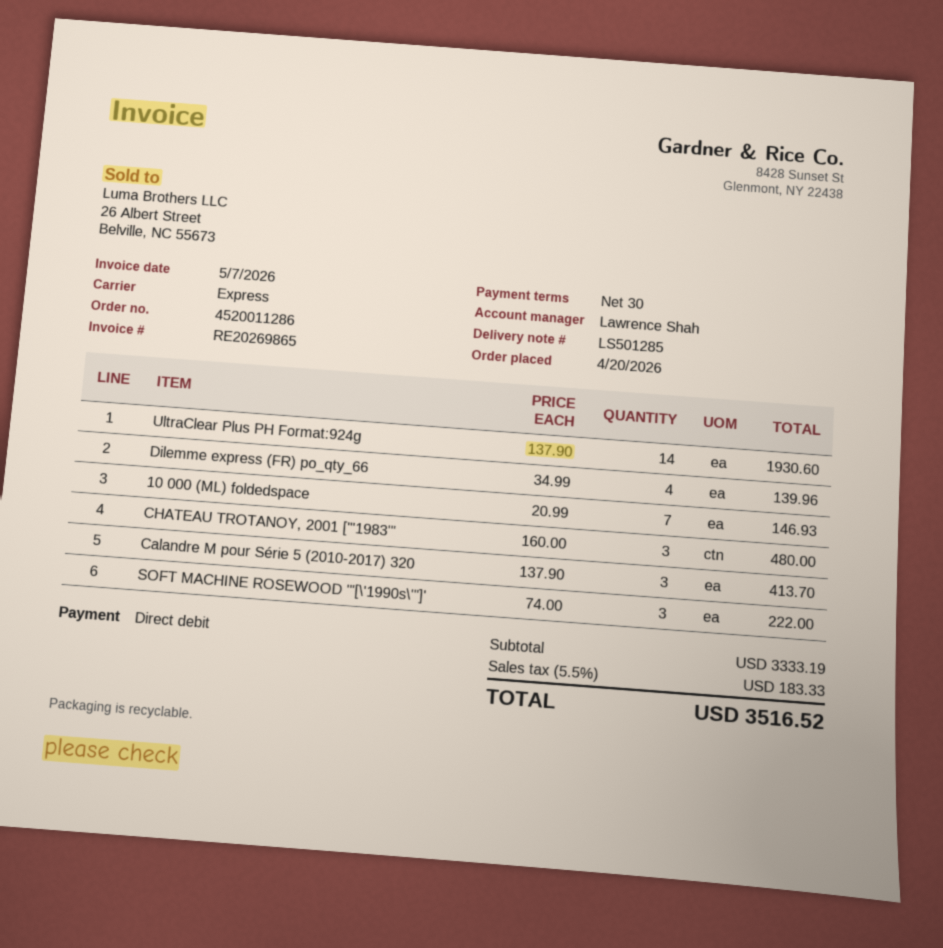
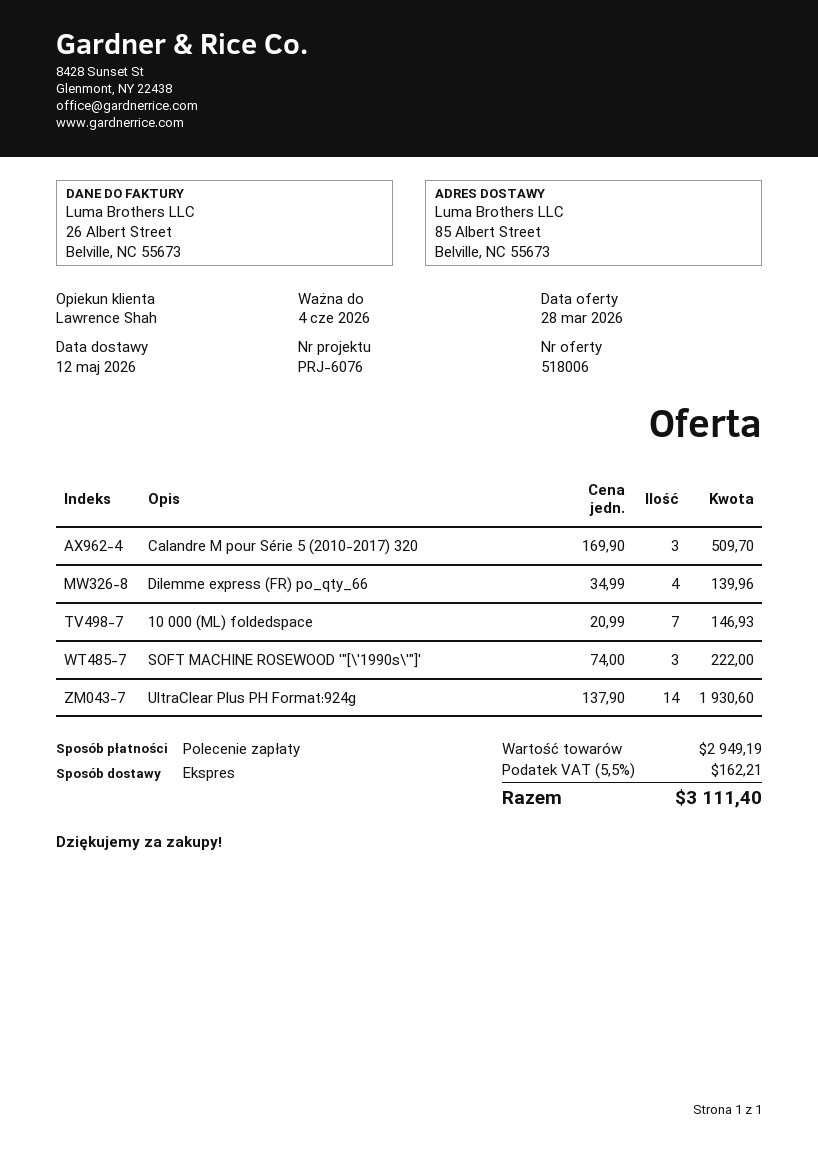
CHATEAU TROTANOY, 2001 ["'1983'": 3 x 160.00 = 480.00 -> none
Calandre M pour Série 5 (2010-2017) 320: 3 x 137.90 = 413.70 -> 3 x 169.90 = 509.70
subtotal: 3333.19 -> 2949.19
tax: 5.5% = 183.33 -> 5.5% = 162.21
total: 3516.52 -> 3111.40

